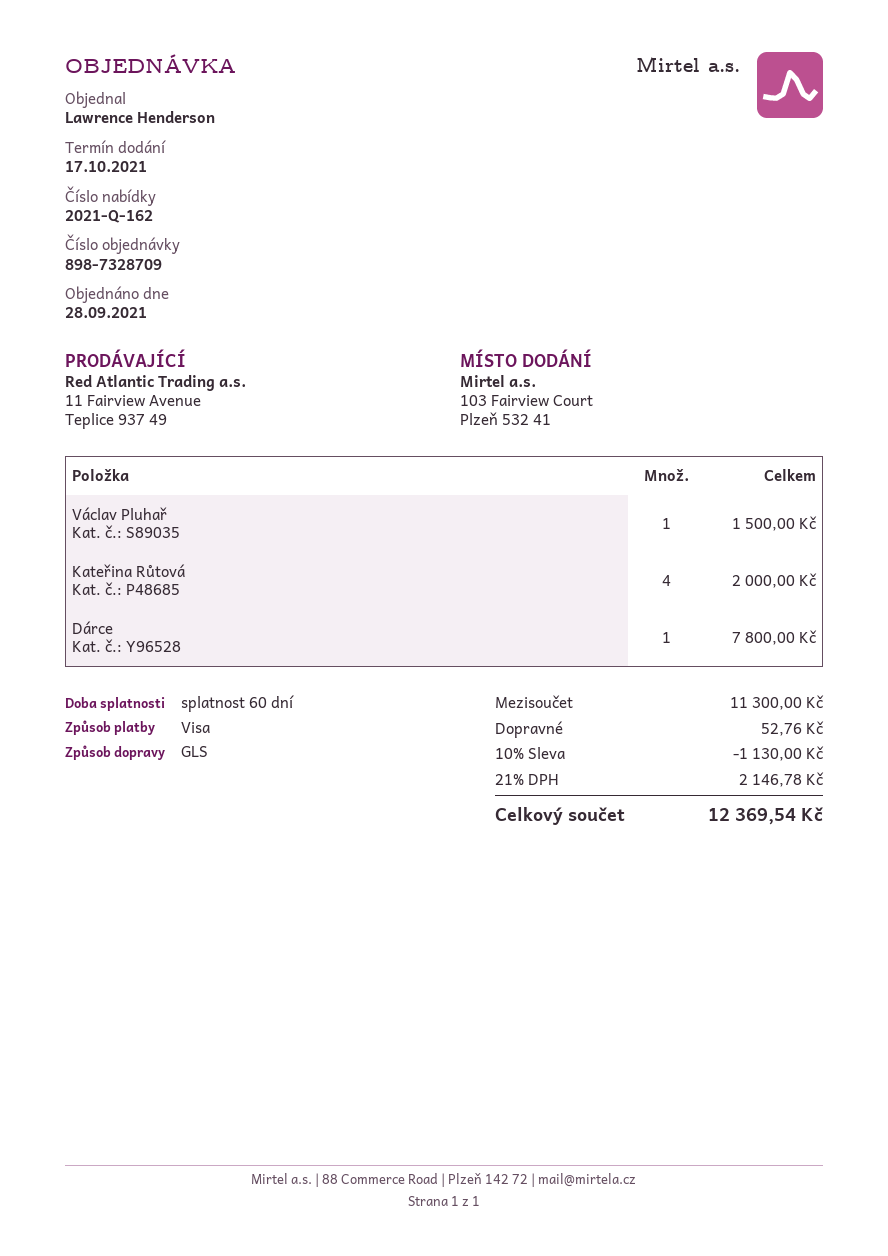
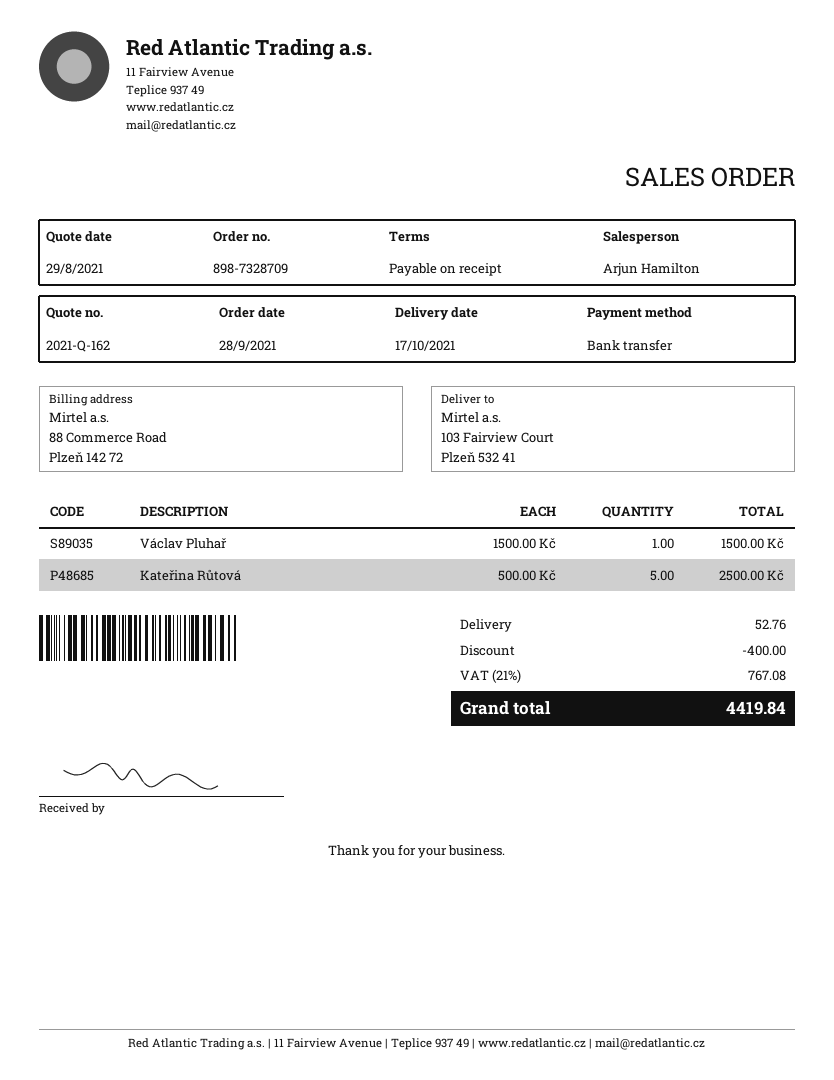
payment terms: 60 days -> on receipt
payment method: Visa -> bank transfer
Kateřina Růtová: 4 for 2000.00 -> 5 for 2500.00
Dárce: 1 for 7800.00 -> none
discount: 1130.00 -> 400.00
tax: 21% = 2146.78 -> 21% = 767.08
total: 12369.54 -> 4419.84

